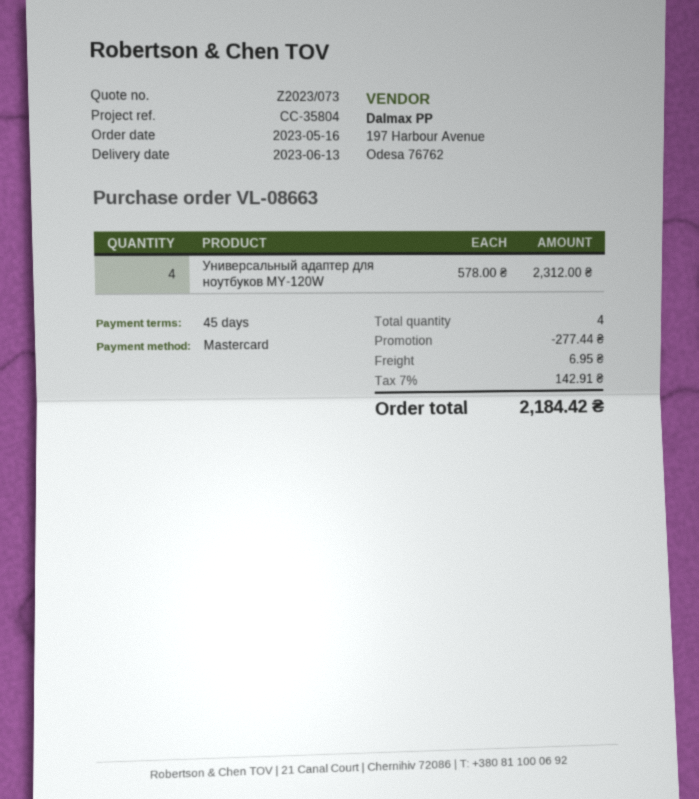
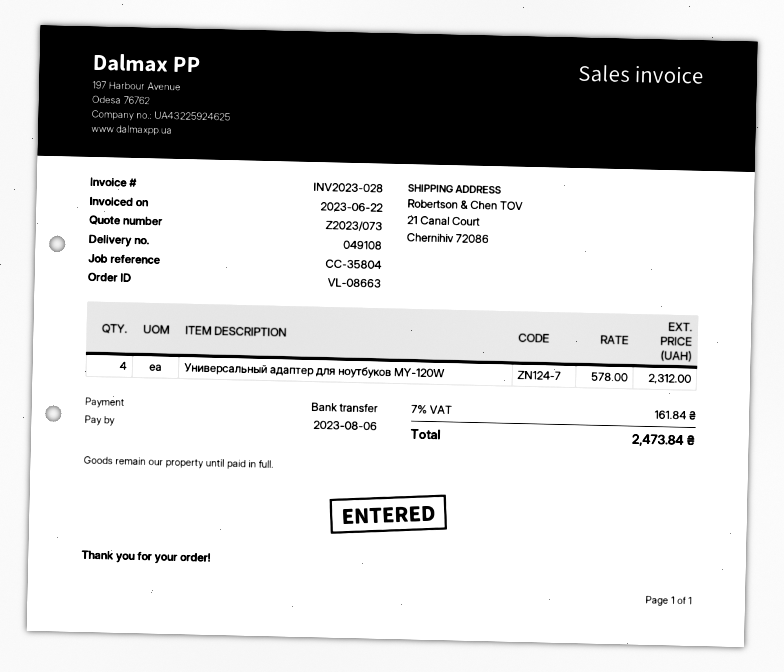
payment method: Mastercard -> bank transfer
discount: 277.44 -> none
shipping: 6.95 -> none
tax: 7% = 142.91 -> 7% = 161.84
total: 2184.42 -> 2473.84

